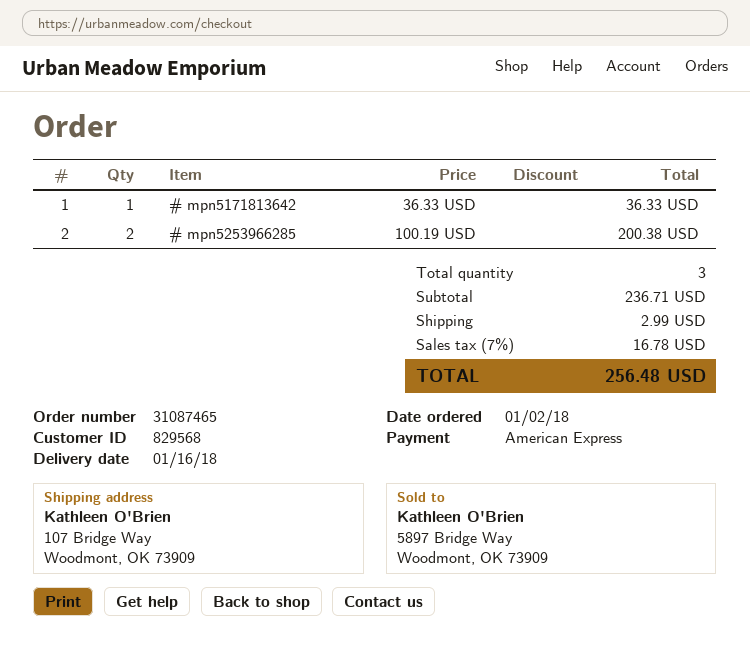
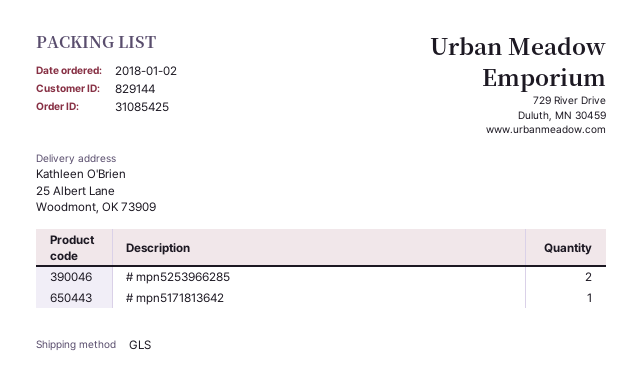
order number: 31087465 -> 31085425
customer number: 829568 -> 829144
ship to: 107 Bridge Way, Woodmont, OK 73909 -> 25 Albert Lane, Woodmont, OK 73909

